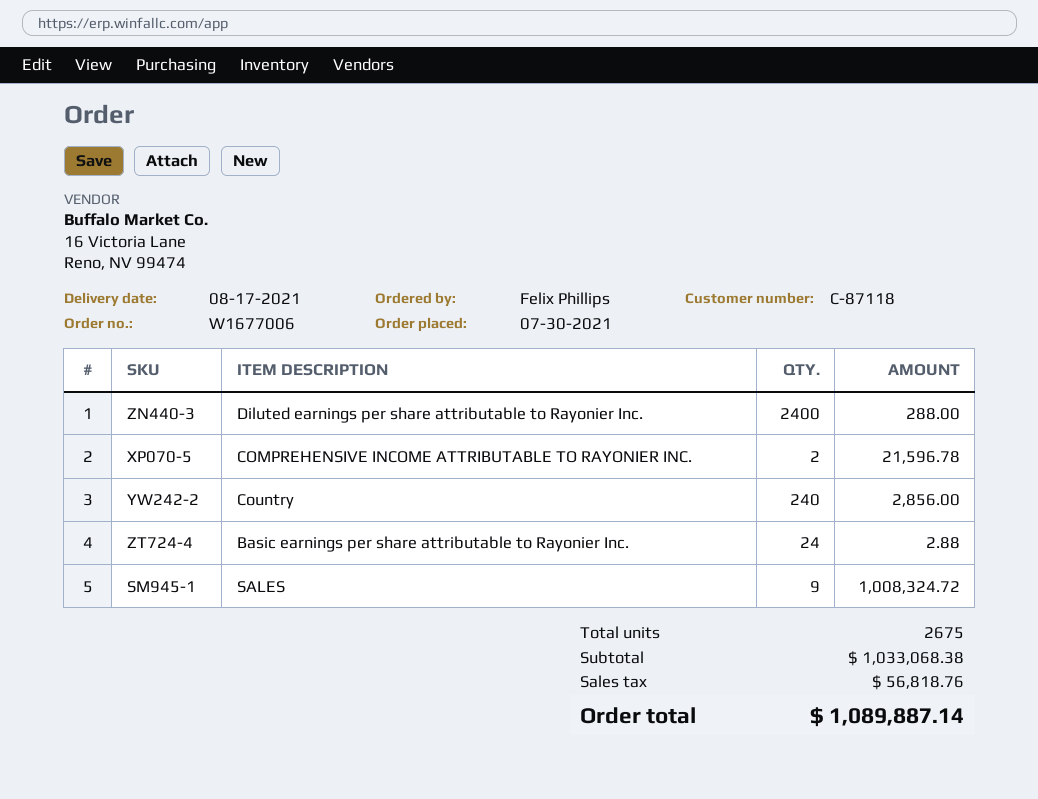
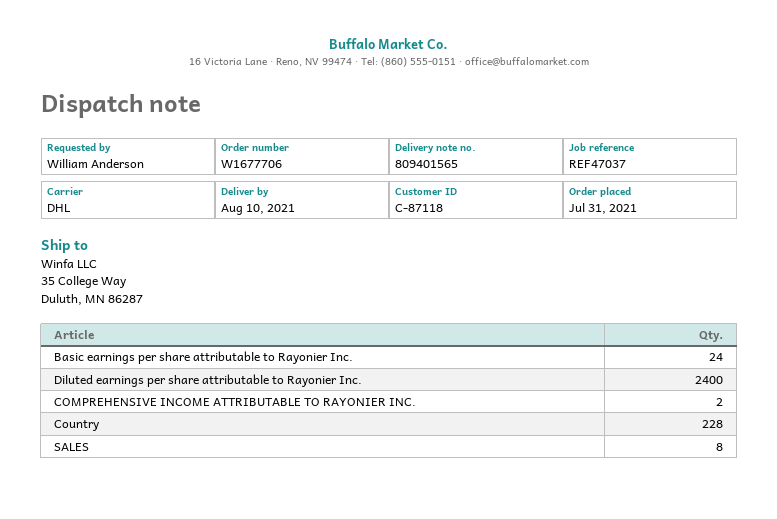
order number: W1677006 -> W1677706
order date: 2021-07-30 -> 2021-07-31
delivery date: 2021-08-17 -> 2021-08-10
ordered by: Felix Phillips -> William Anderson
Country: 240 -> 228
SALES: 9 -> 8

